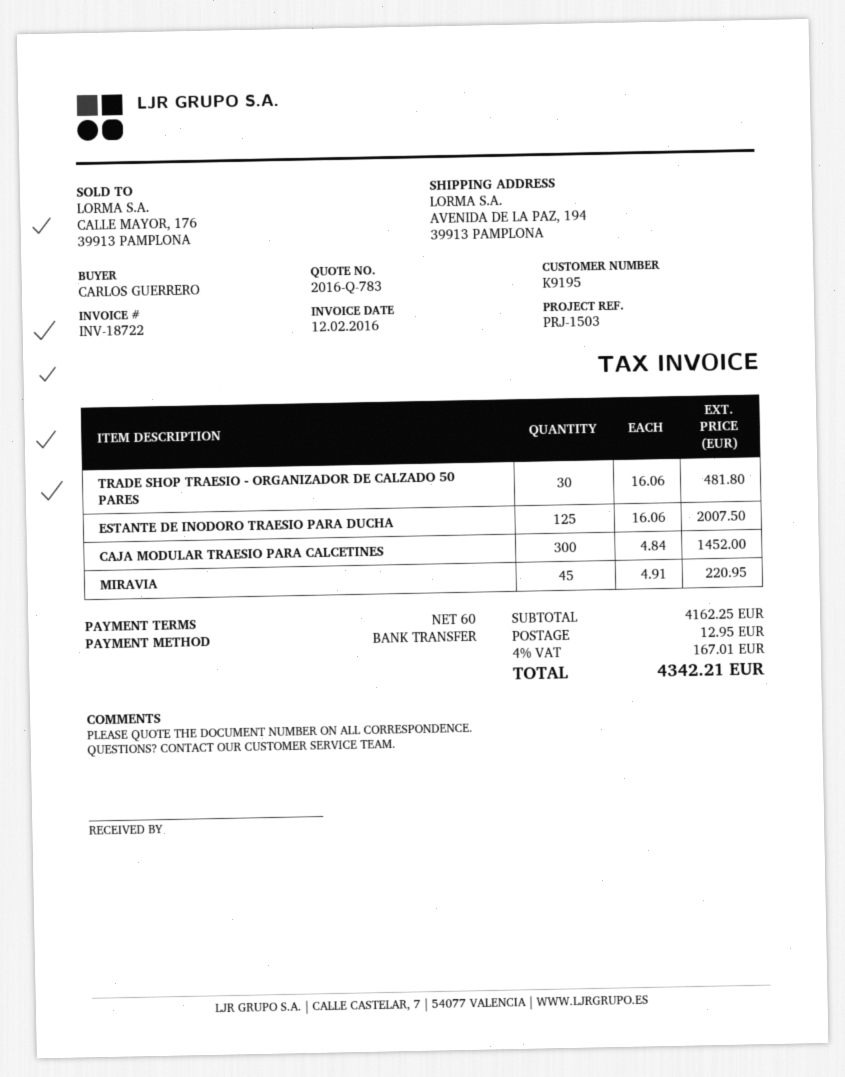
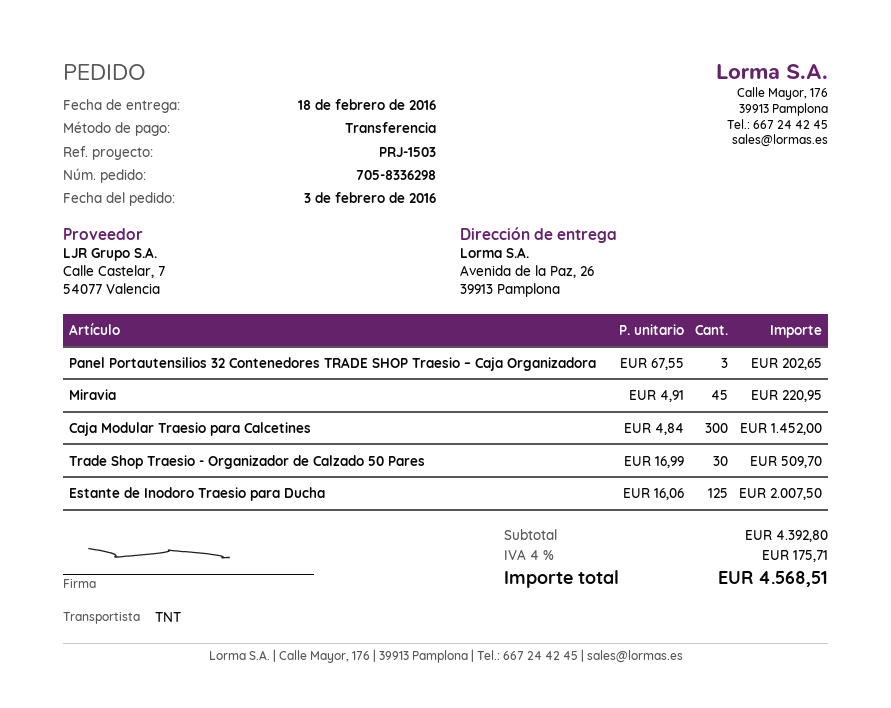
ship to: AVENIDA DE LA PAZ, 194, 39913 PAMPLONA -> Avenida de la Paz, 26, 39913 Pamplona
TRADE SHOP TRAESIO - ORGANIZADOR DE CALZADO 50 PARES: 30 x 16.06 = 481.80 -> 30 x 16.99 = 509.70
Panel Portautensilios 32 Contenedores TRADE SHOP Traesio – Caja Organizadora: none -> 3 x 67.55 = 202.65
subtotal: 4162.25 -> 4392.80
shipping: 12.95 -> none
tax: 4% = 167.01 -> 4% = 175.71
total: 4342.21 -> 4568.51

